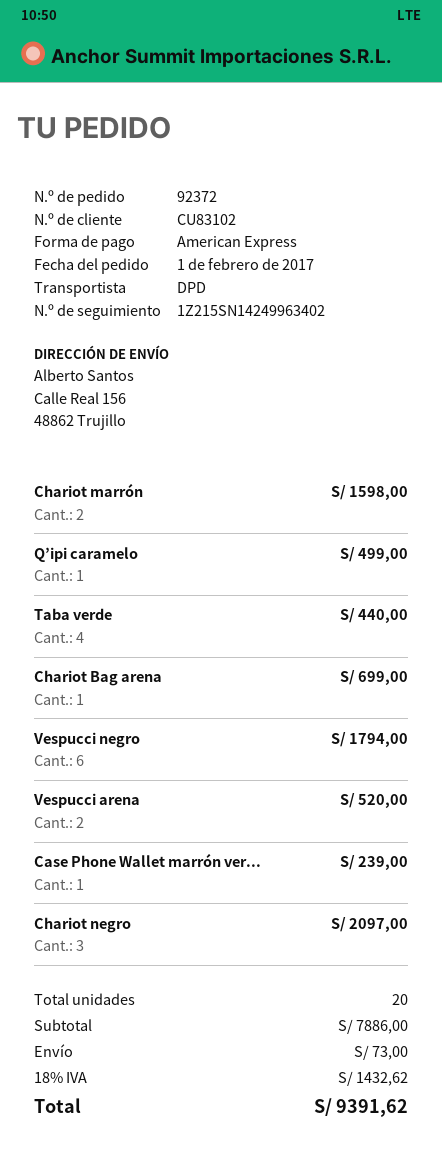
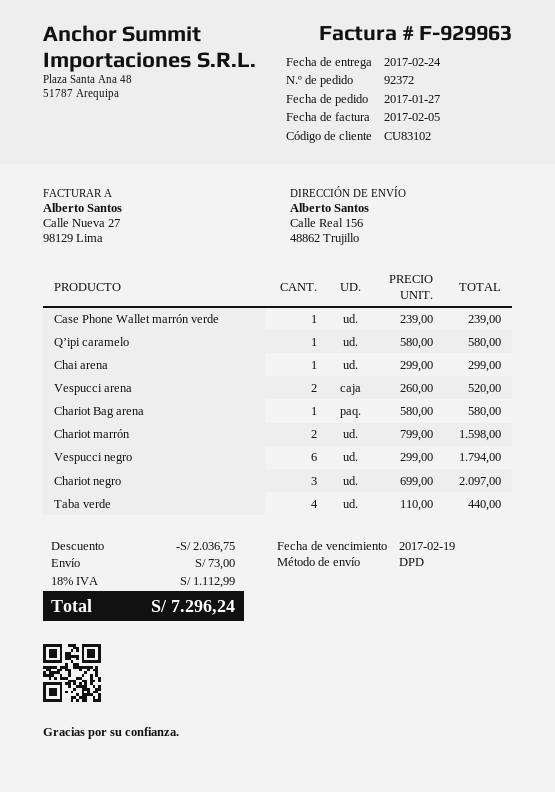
order date: 2017-02-01 -> 2017-01-27
Q’ipi caramelo: 1 for 499.00 -> 1 for 580.00
Chariot Bag arena: 1 for 699.00 -> 1 for 580.00
Chai arena: none -> 1 for 299.00
discount: none -> 2036.75
tax: 18% = 1432.62 -> 18% = 1112.99
total: 9391.62 -> 7296.24

